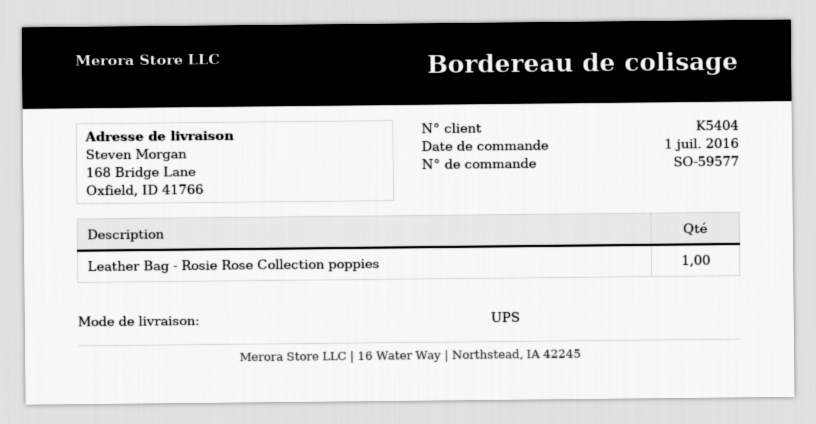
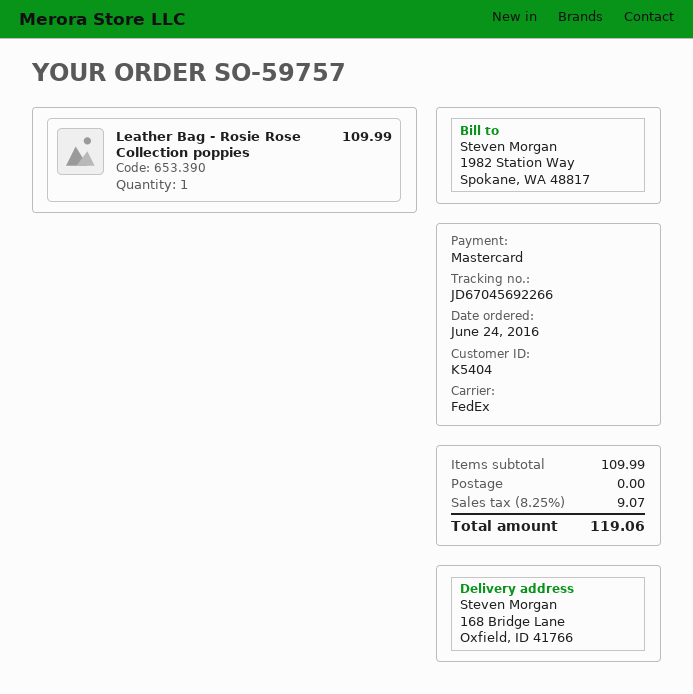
order number: SO-59577 -> SO-59757
order date: 2016-07-01 -> 2016-06-24
shipping method: UPS -> FedEx

